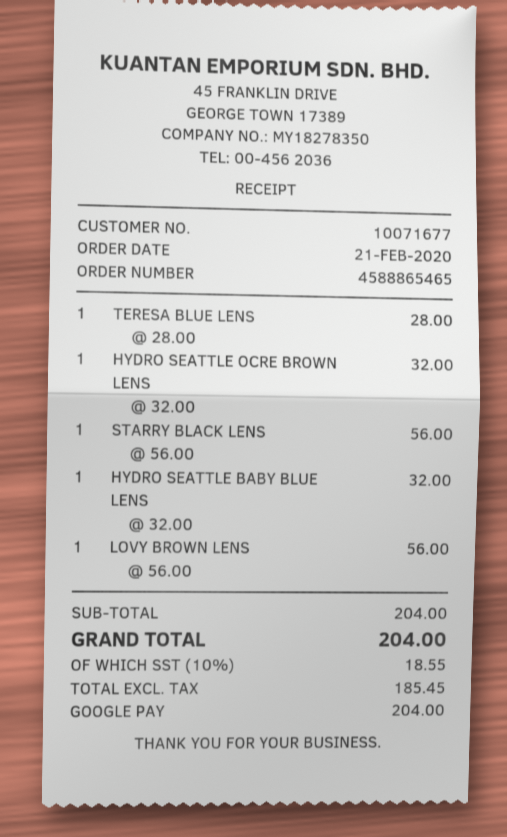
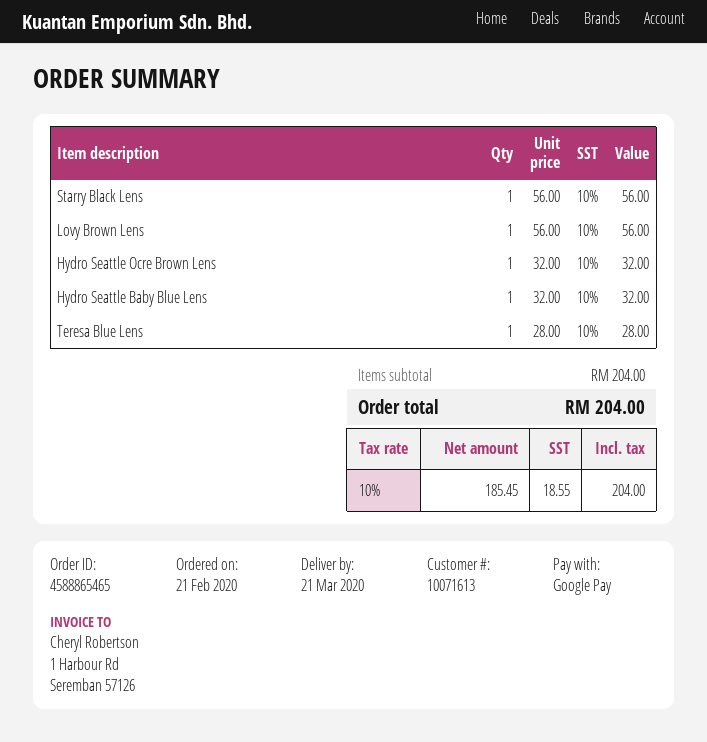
customer number: 10071677 -> 10071613

